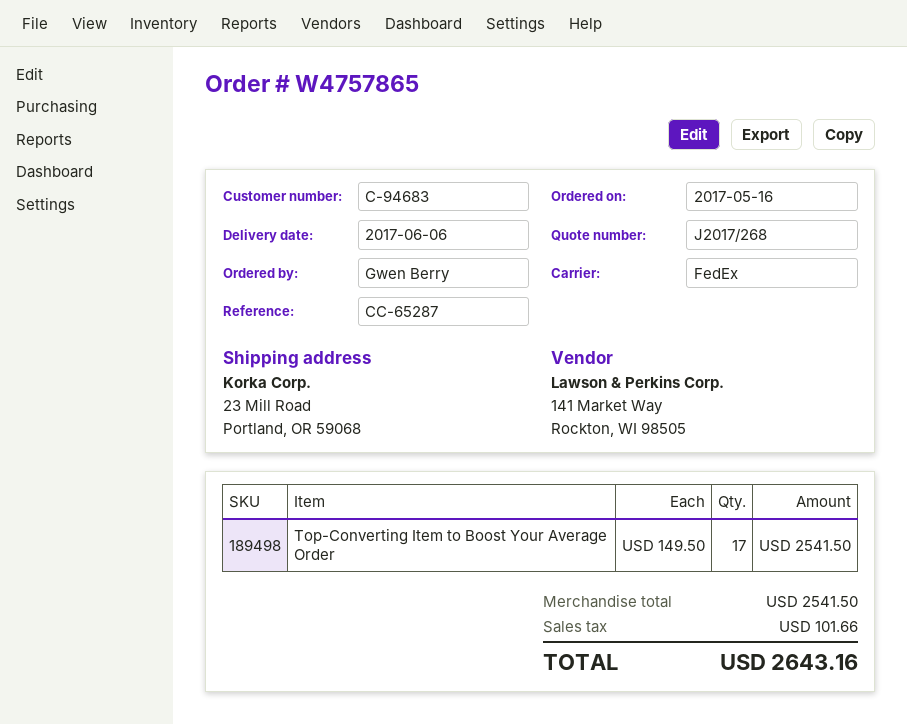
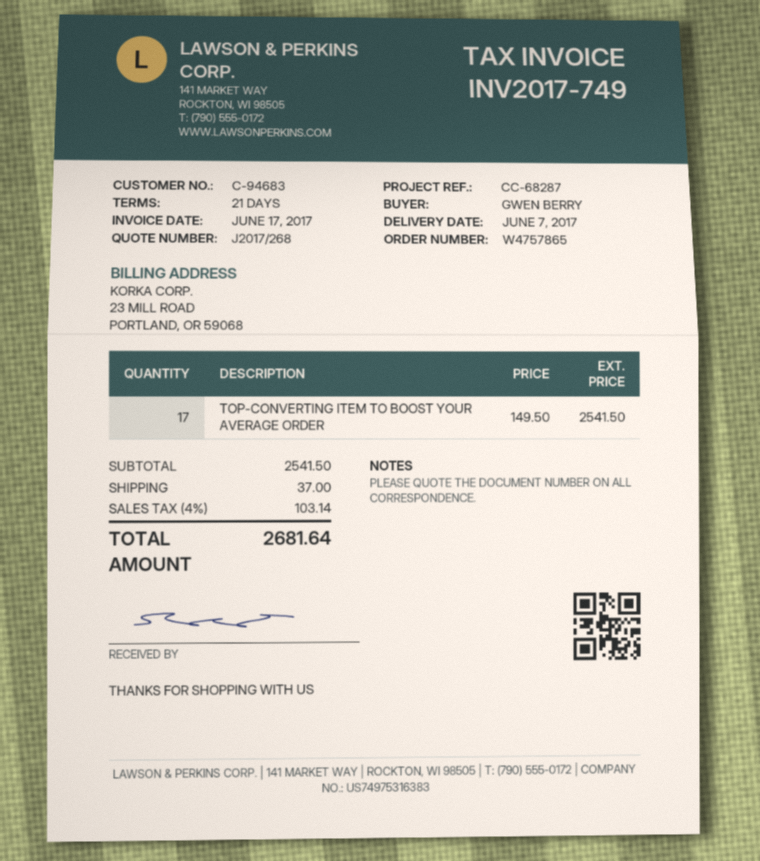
delivery date: 2017-06-06 -> 2017-06-07
reference: CC-65287 -> CC-68287
shipping: none -> 37.00
tax: 101.66 -> 103.14
total: 2643.16 -> 2681.64

